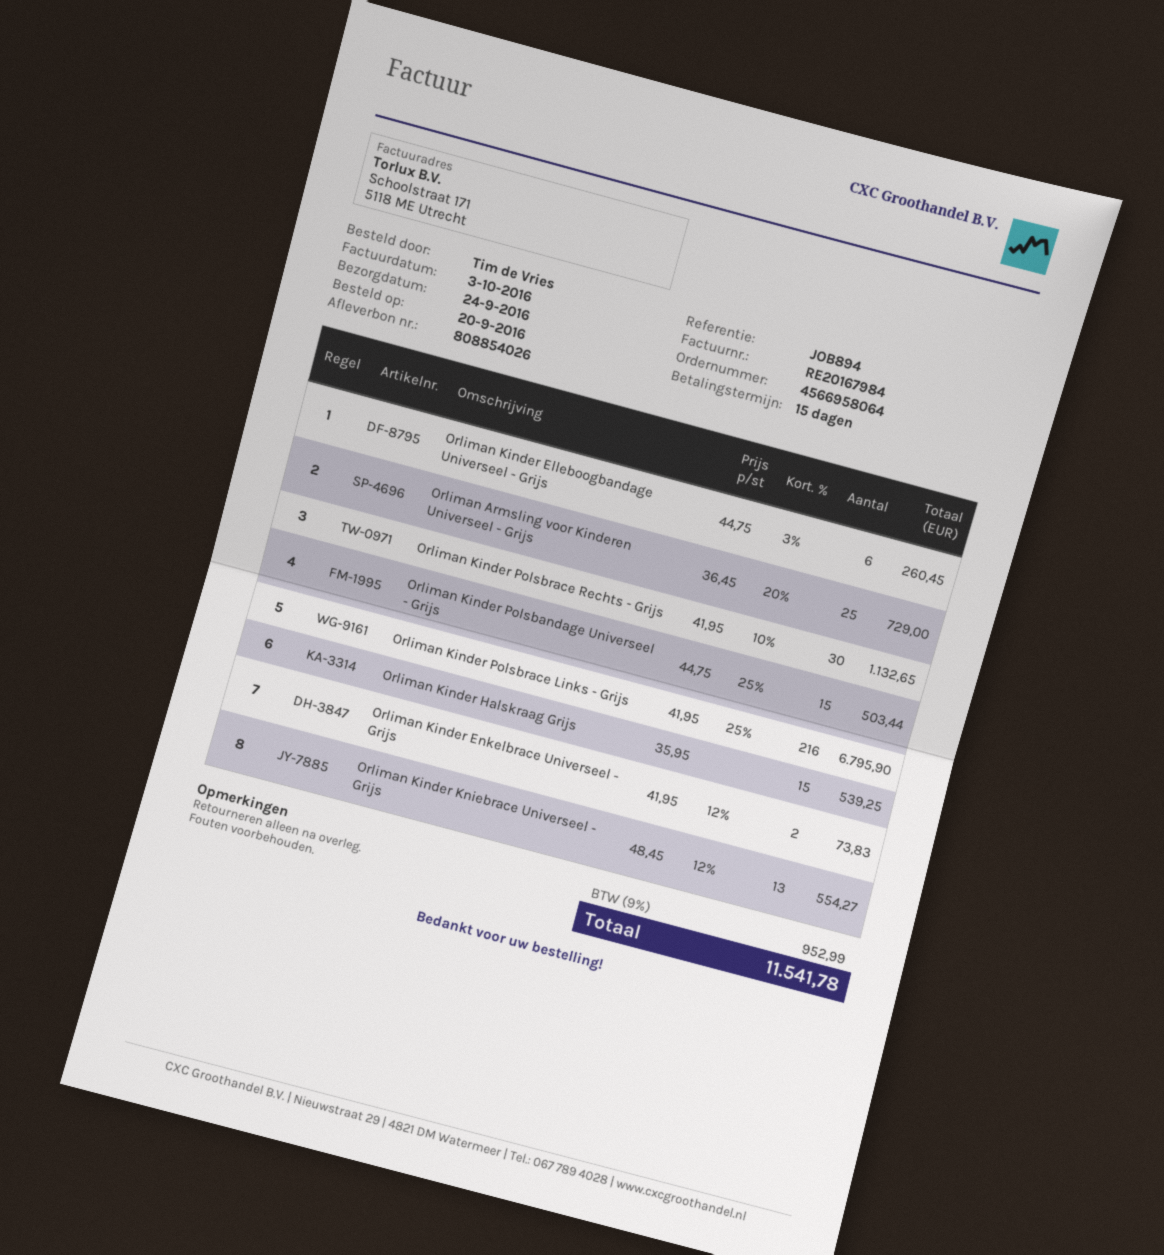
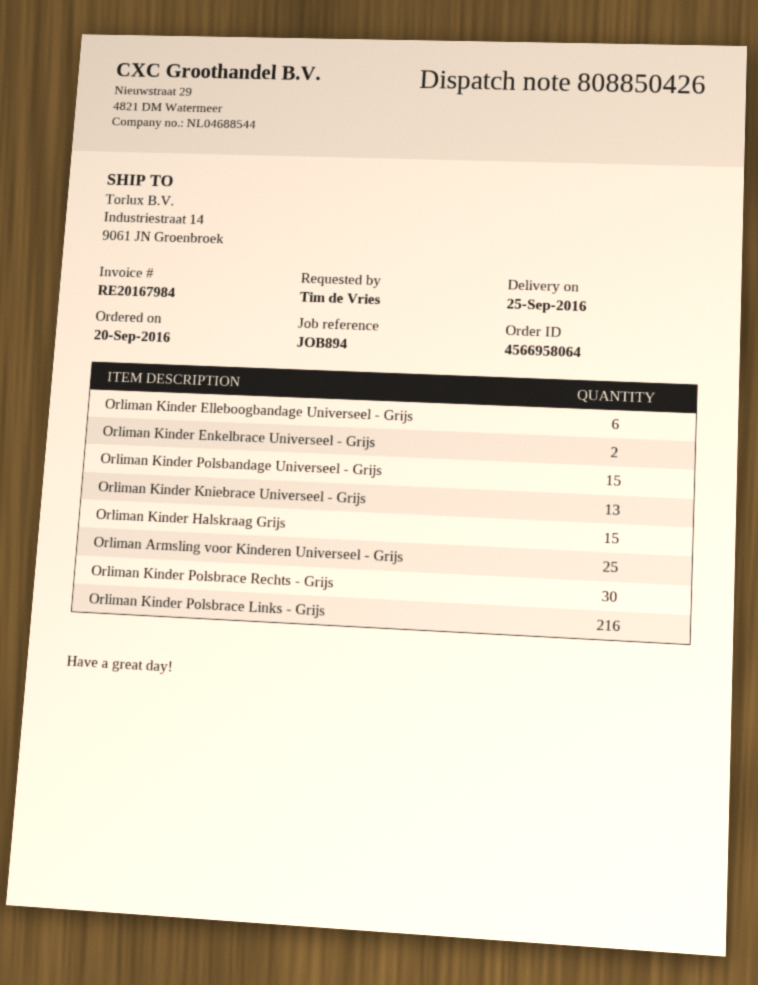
delivery note number: 808854026 -> 808850426
delivery date: 2016-09-24 -> 2016-09-25

